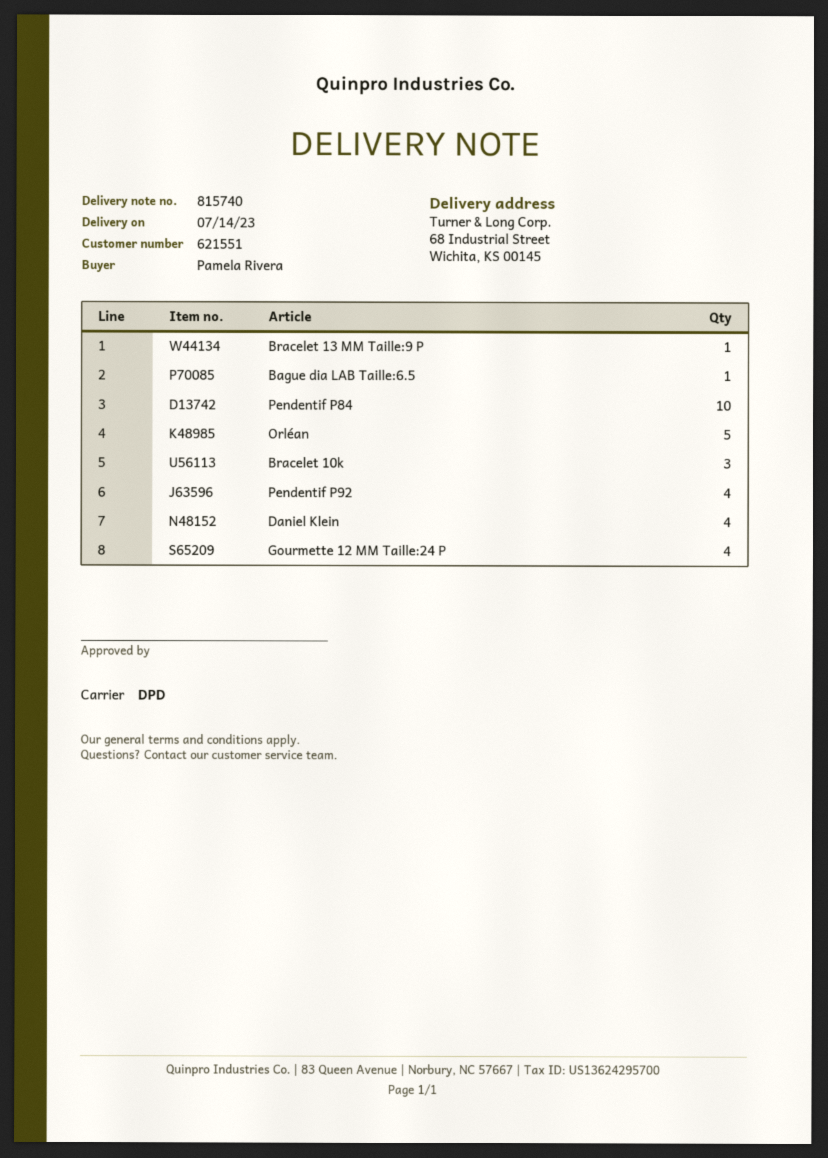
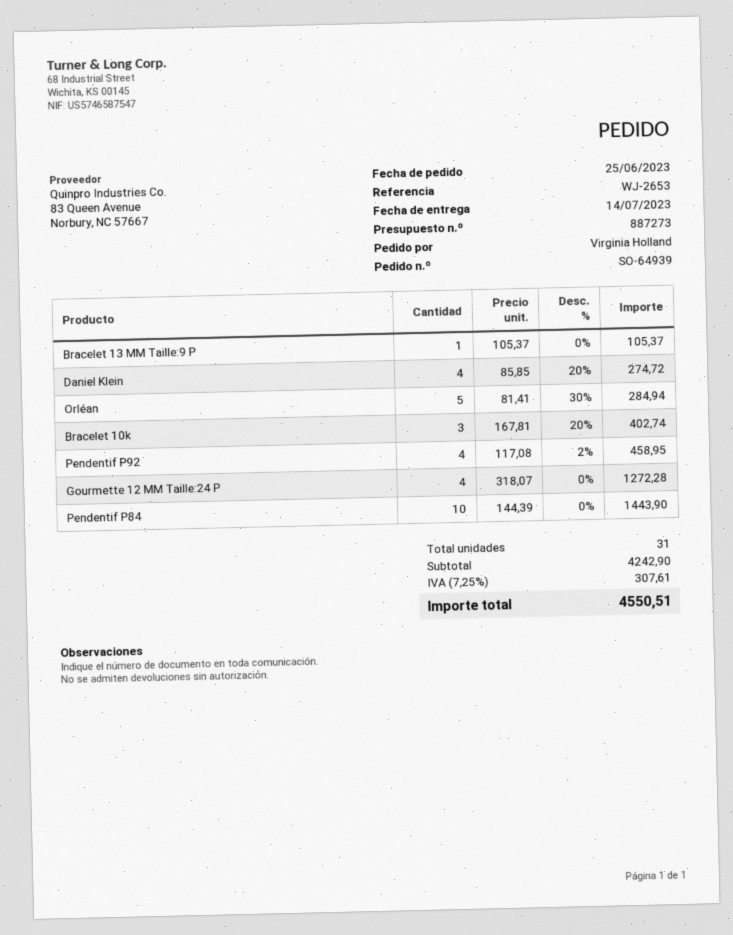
ordered by: Pamela Rivera -> Virginia Holland
Bague dia LAB Taille:6.5: 1 -> none

